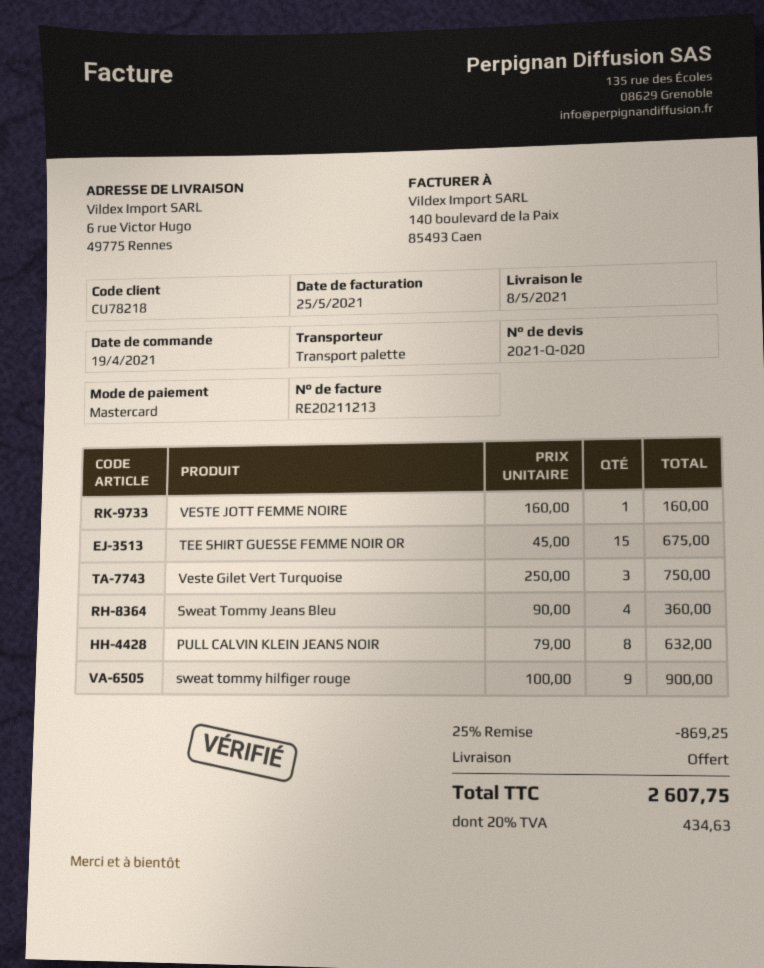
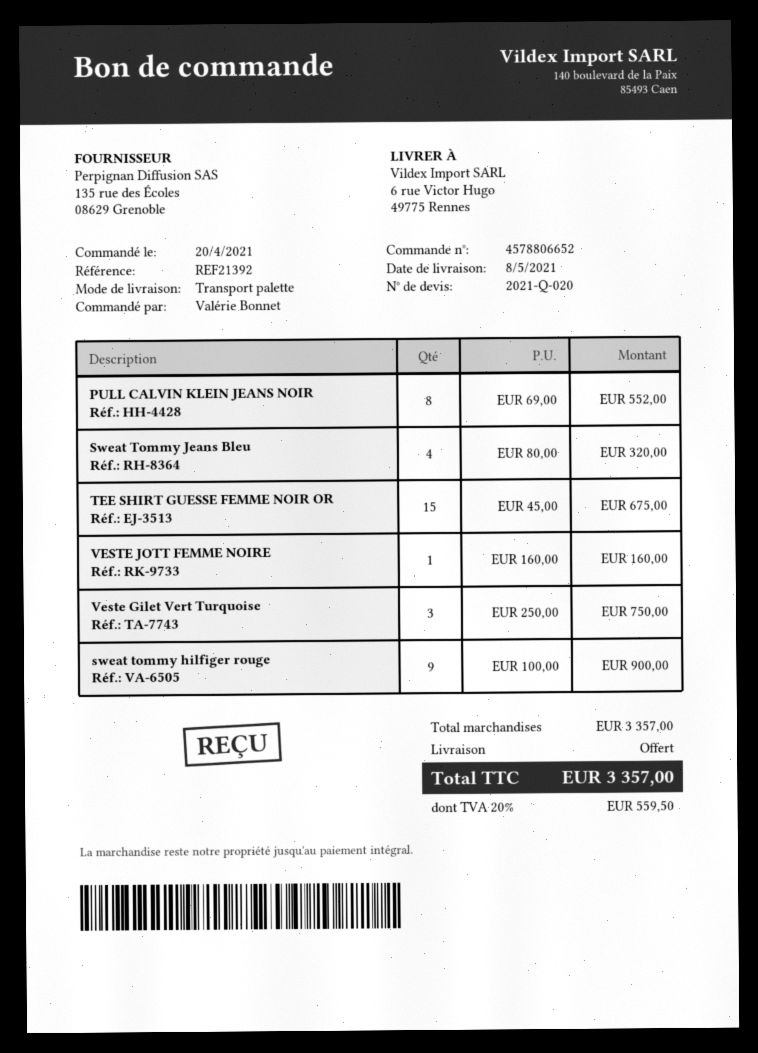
order date: 2021-04-19 -> 2021-04-20
Sweat Tommy Jeans Bleu: 4 x 90.00 = 360.00 -> 4 x 80.00 = 320.00
PULL CALVIN KLEIN JEANS NOIR: 8 x 79.00 = 632.00 -> 8 x 69.00 = 552.00
discount: 25% = 869.25 -> none
tax: 20% = 434.63 -> 20% = 559.50
total: 2607.75 -> 3357.00

